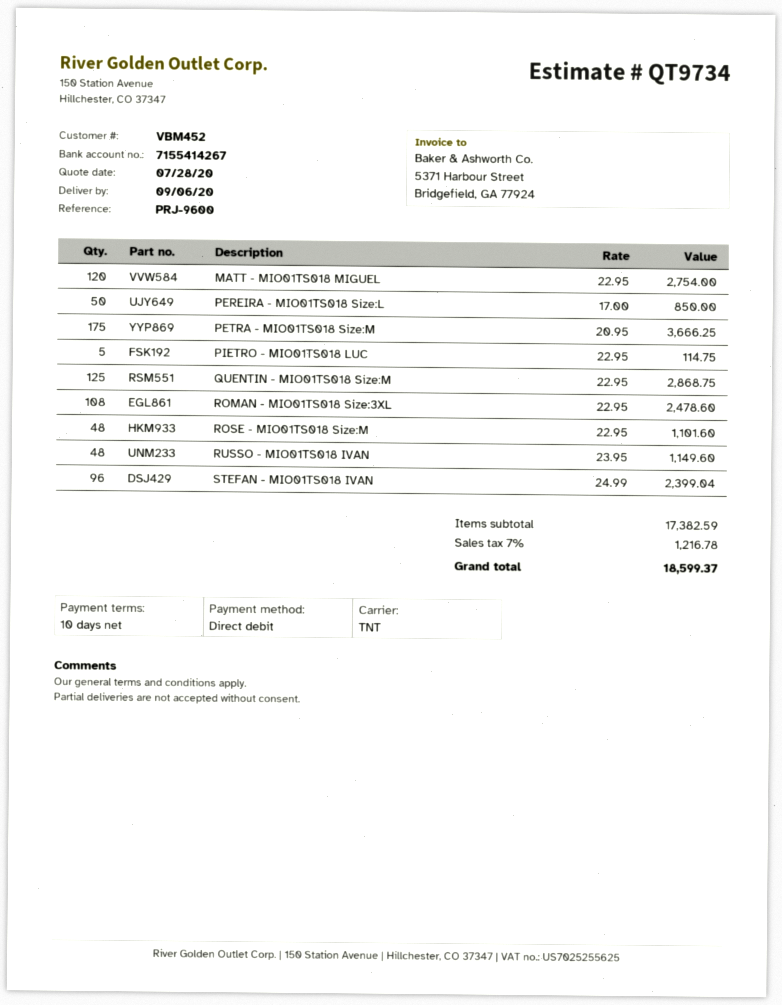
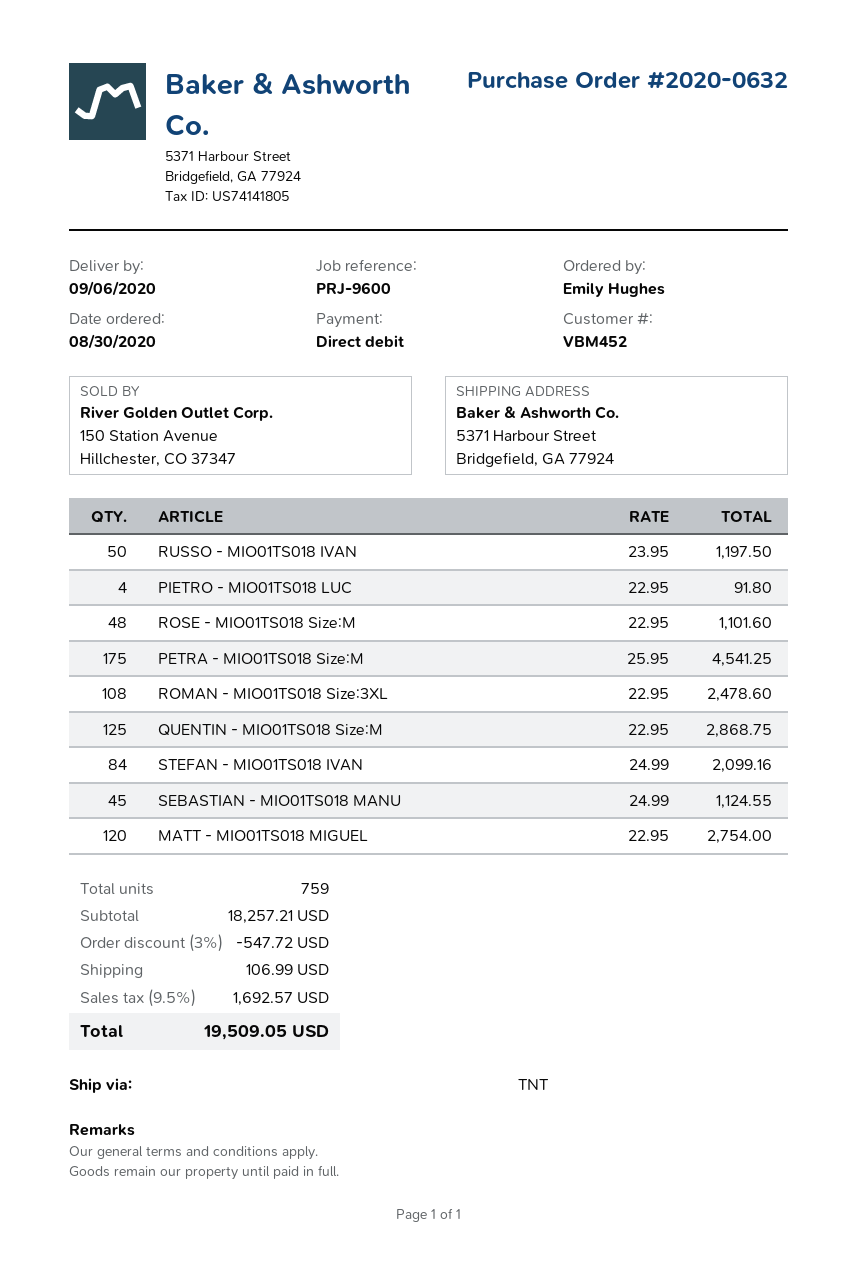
PEREIRA - MIO01TS018 Size:L: 50 x 17.00 = 850.00 -> none
PETRA - MIO01TS018 Size:M: 175 x 20.95 = 3666.25 -> 175 x 25.95 = 4541.25
PIETRO - MIO01TS018 LUC: 5 x 22.95 = 114.75 -> 4 x 22.95 = 91.80
RUSSO - MIO01TS018 IVAN: 48 x 23.95 = 1149.60 -> 50 x 23.95 = 1197.50
STEFAN - MIO01TS018 IVAN: 96 x 24.99 = 2399.04 -> 84 x 24.99 = 2099.16
SEBASTIAN - MIO01TS018 MANU: none -> 45 x 24.99 = 1124.55
subtotal: 17382.59 -> 18257.21
discount: none -> 3% = 547.72
shipping: none -> 106.99
tax: 7% = 1216.78 -> 9.5% = 1692.57
total: 18599.37 -> 19509.05

